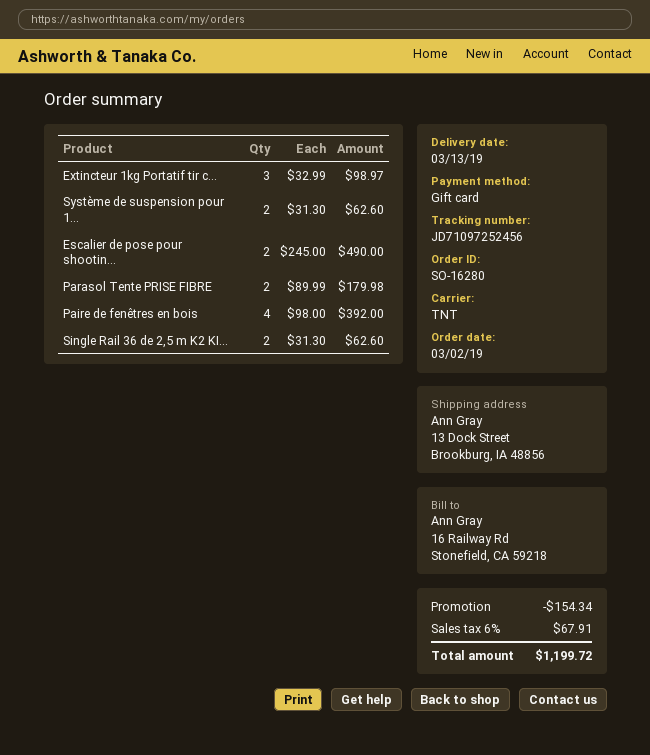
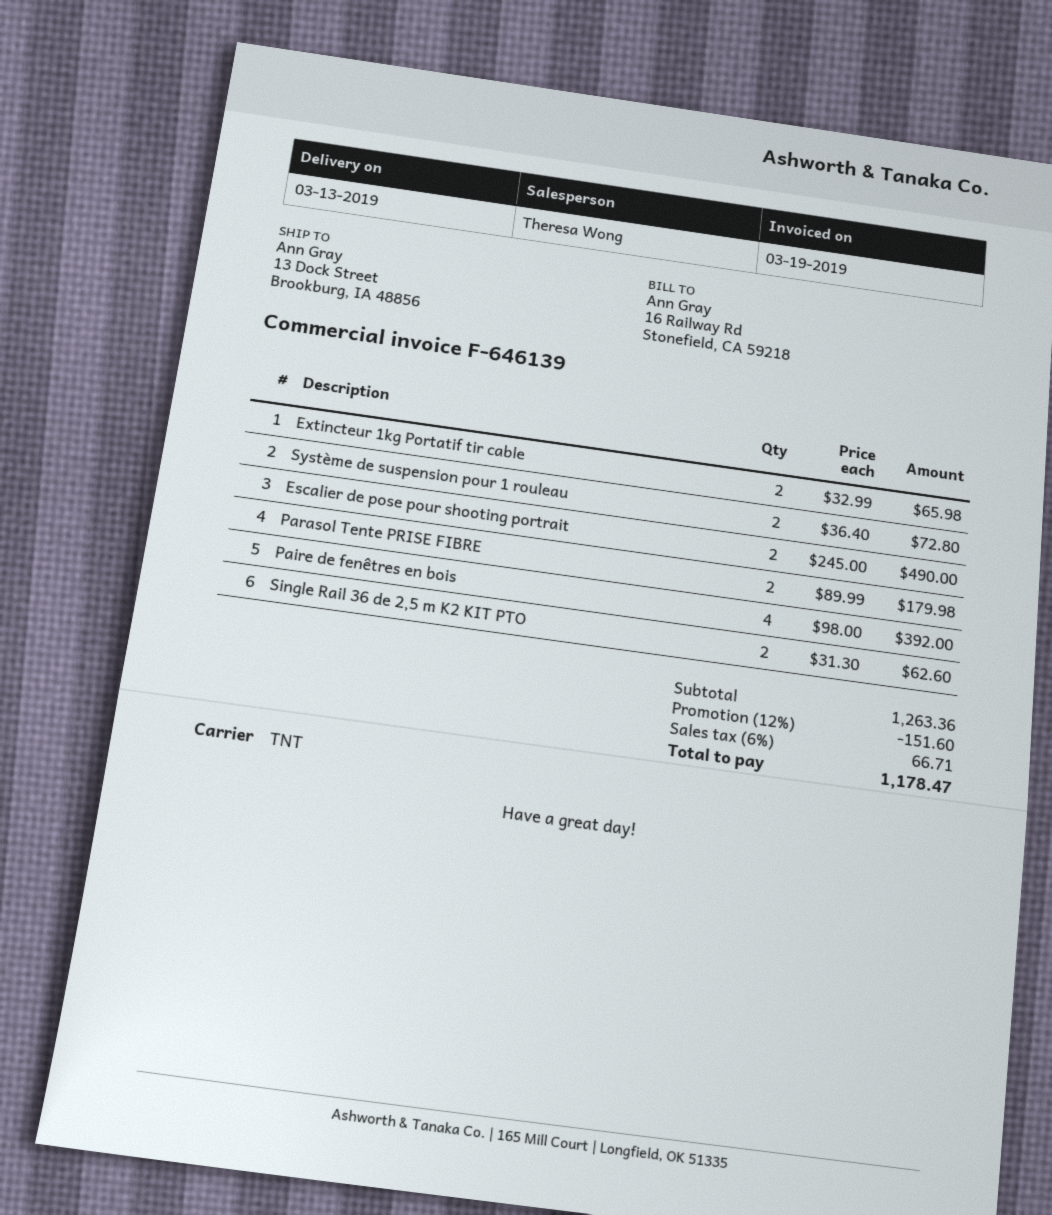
Extincteur 1kg Portatif tir c...: 3 x 32.99 = 98.97 -> 2 x 32.99 = 65.98
Système de suspension pour 1...: 2 x 31.30 = 62.60 -> 2 x 36.40 = 72.80
discount: 154.34 -> 151.60
tax: 6% = 67.91 -> 6% = 66.71
total: 1199.72 -> 1178.47

